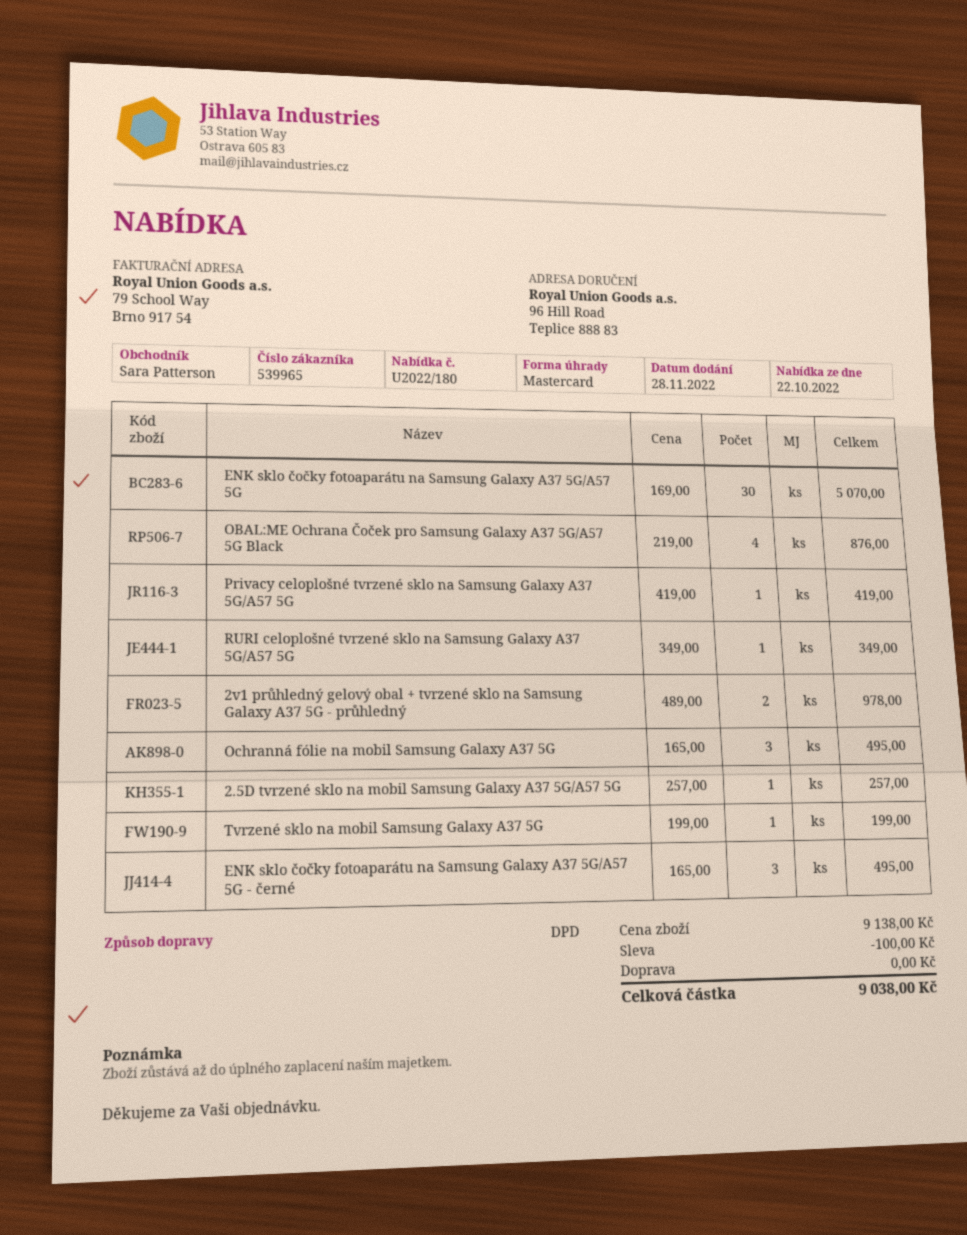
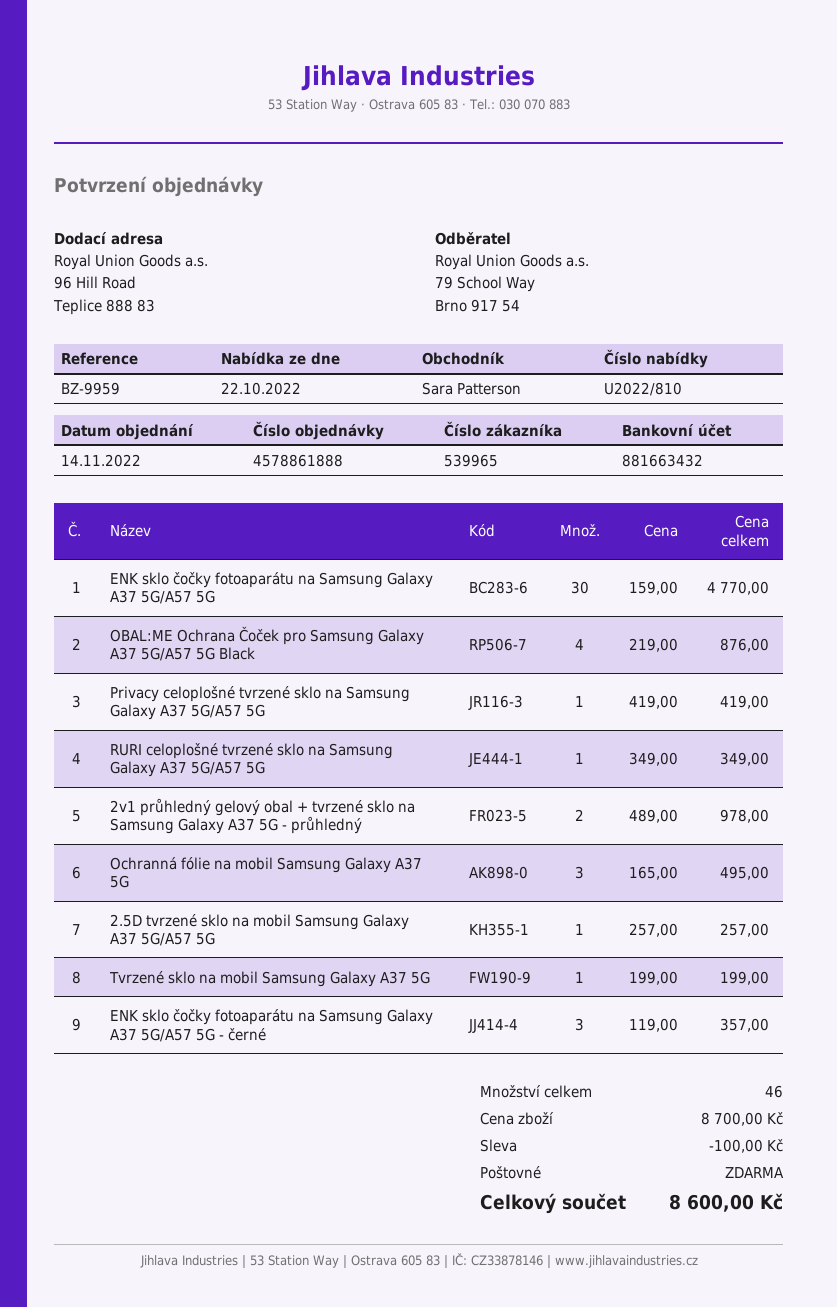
quote number: U2022/180 -> U2022/810
ENK sklo čočky fotoaparátu na Samsung Galaxy A37 5G/A57 5G: 30 x 169.00 = 5070.00 -> 30 x 159.00 = 4770.00
ENK sklo čočky fotoaparátu na Samsung Galaxy A37 5G/A57 5G - černé: 3 x 165.00 = 495.00 -> 3 x 119.00 = 357.00
subtotal: 9138.00 -> 8700.00
total: 9038.00 -> 8600.00

